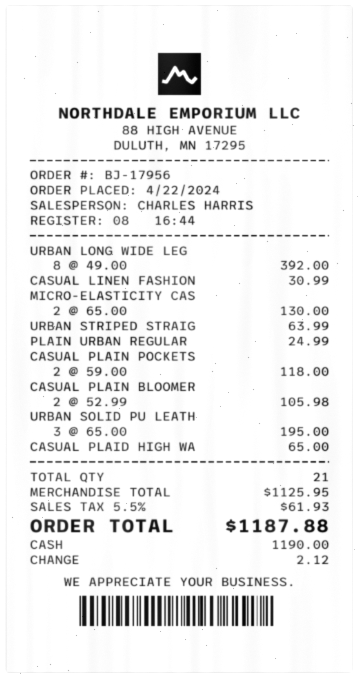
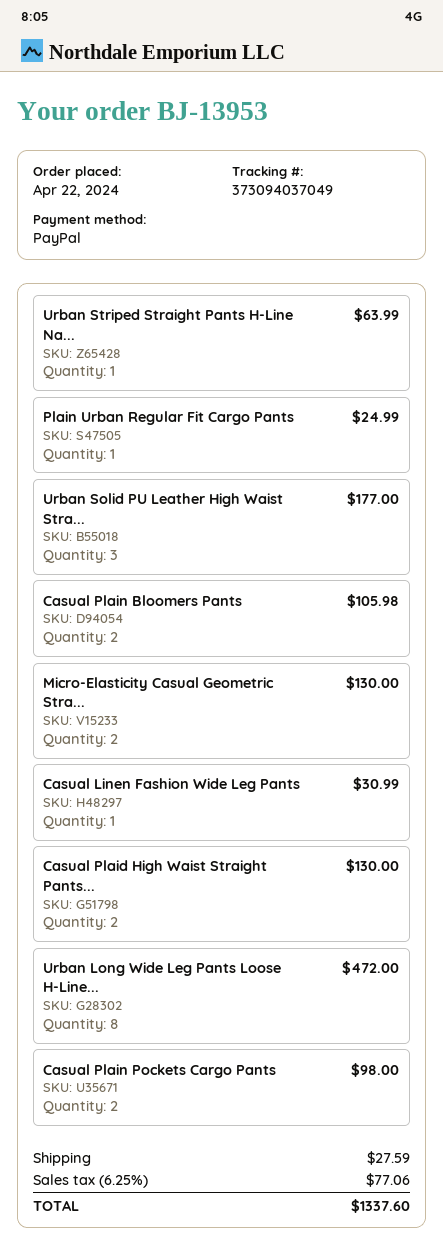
order number: BJ-17956 -> BJ-13953
payment method: cash -> PayPal
URBAN LONG WIDE LEG: 8 for 392.00 -> 8 for 472.00
CASUAL PLAIN POCKETS: 2 for 118.00 -> 2 for 98.00
URBAN SOLID PU LEATH: 3 for 195.00 -> 3 for 177.00
CASUAL PLAID HIGH WA: 1 for 65.00 -> 2 for 130.00
shipping: none -> 27.59
tax: 5.5% = 61.93 -> 6.25% = 77.06
total: 1187.88 -> 1337.60

